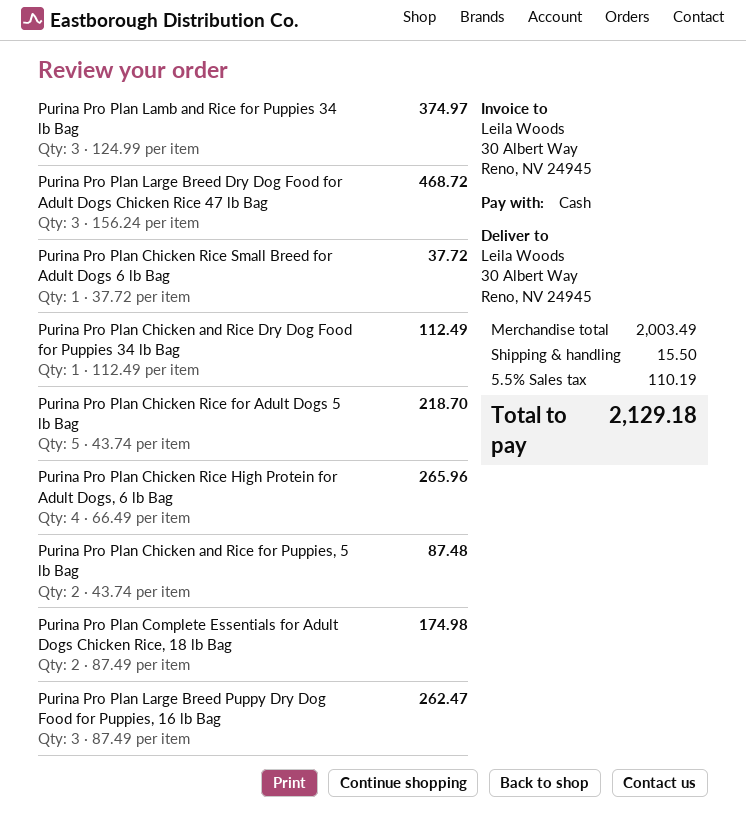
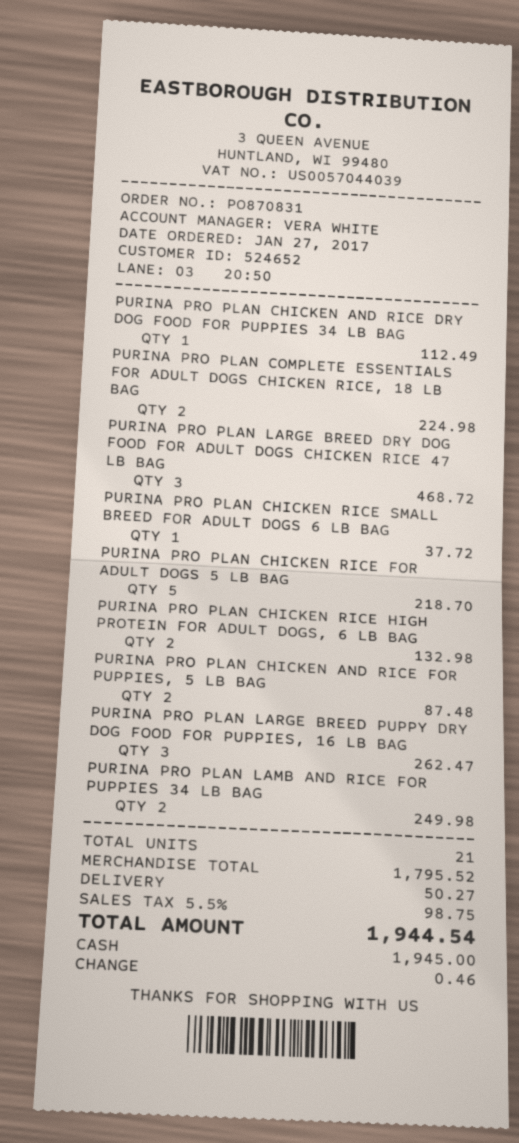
Purina Pro Plan Lamb and Rice for Puppies 34 lb Bag: 3 for 374.97 -> 2 for 249.98
Purina Pro Plan Chicken Rice High Protein for Adult Dogs, 6 lb Bag: 4 for 265.96 -> 2 for 132.98
Purina Pro Plan Complete Essentials for Adult Dogs Chicken Rice, 18 lb Bag: 2 for 174.98 -> 2 for 224.98
subtotal: 2003.49 -> 1795.52
shipping: 15.50 -> 50.27
tax: 5.5% = 110.19 -> 5.5% = 98.75
total: 2129.18 -> 1944.54

